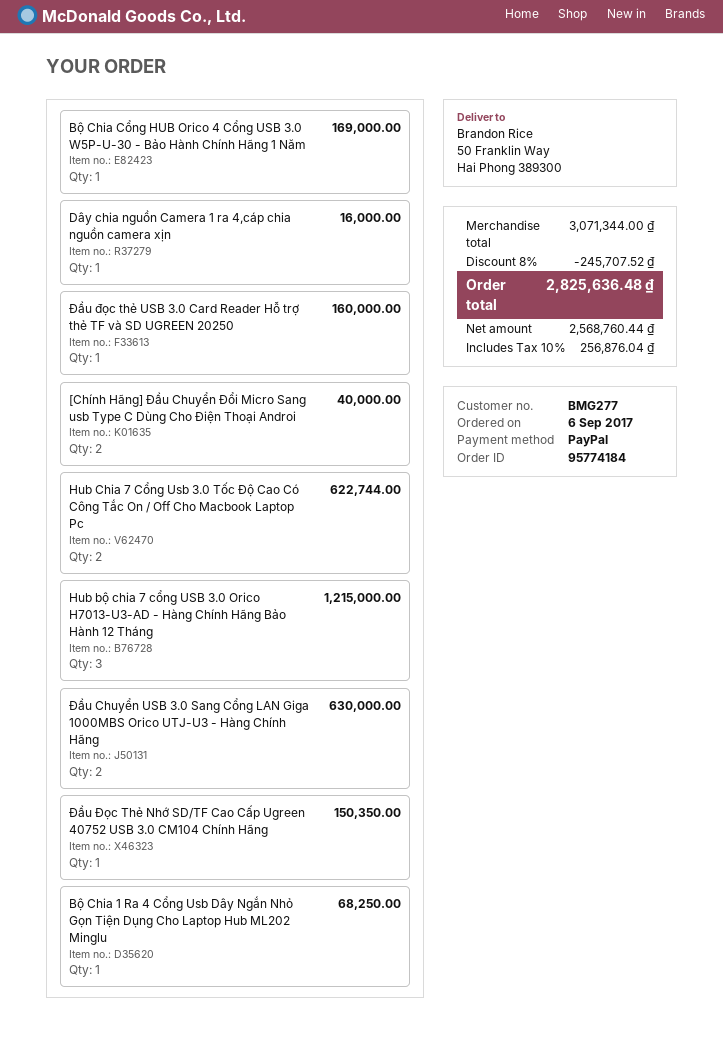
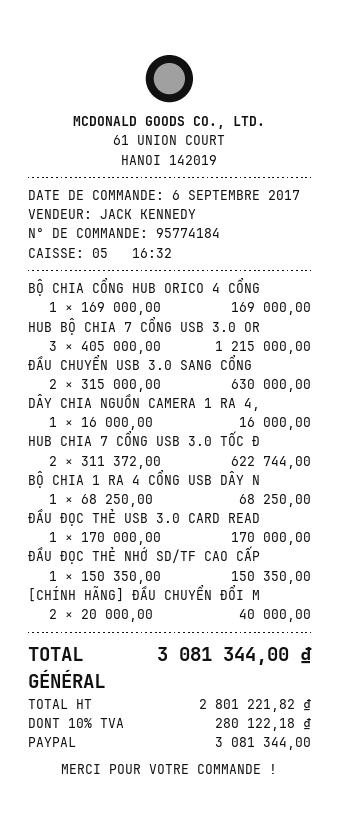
Đầu đọc thẻ USB 3.0 Card Reader Hỗ trợ thẻ TF và SD UGREEN 20250: 1 for 160000.00 -> 1 for 170000.00
discount: 8% = 245707.52 -> none
net: 2568760.44 -> 2801221.82
tax: 10% = 256876.04 -> 10% = 280122.18
total: 2825636.48 -> 3081344.00

